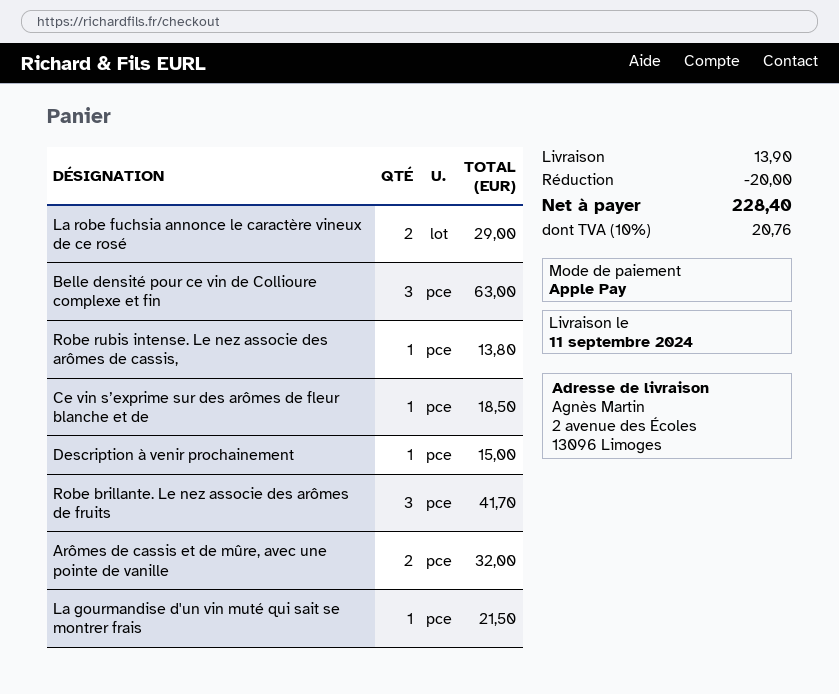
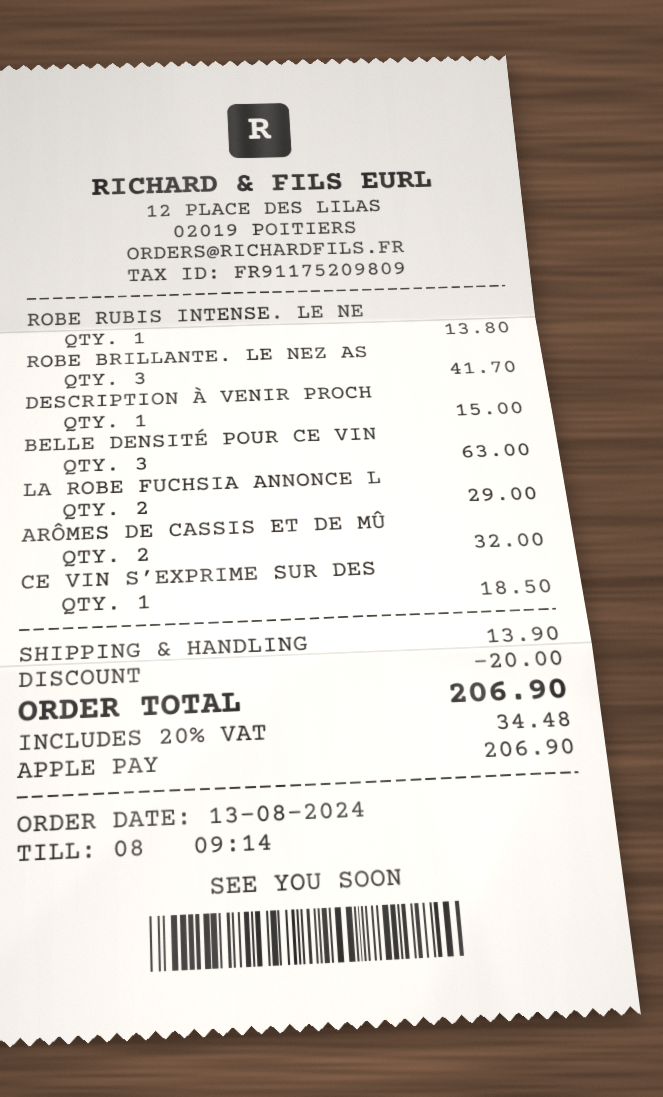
La gourmandise d'un vin muté qui sait se montrer frais: 1 for 21.50 -> none
tax: 10% = 20.76 -> 20% = 34.48
total: 228.40 -> 206.90

